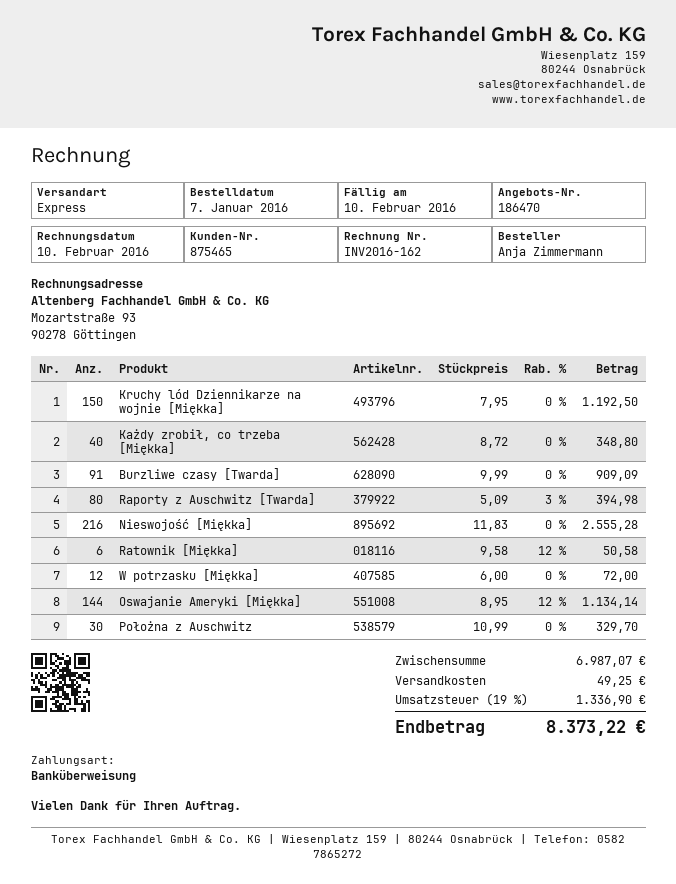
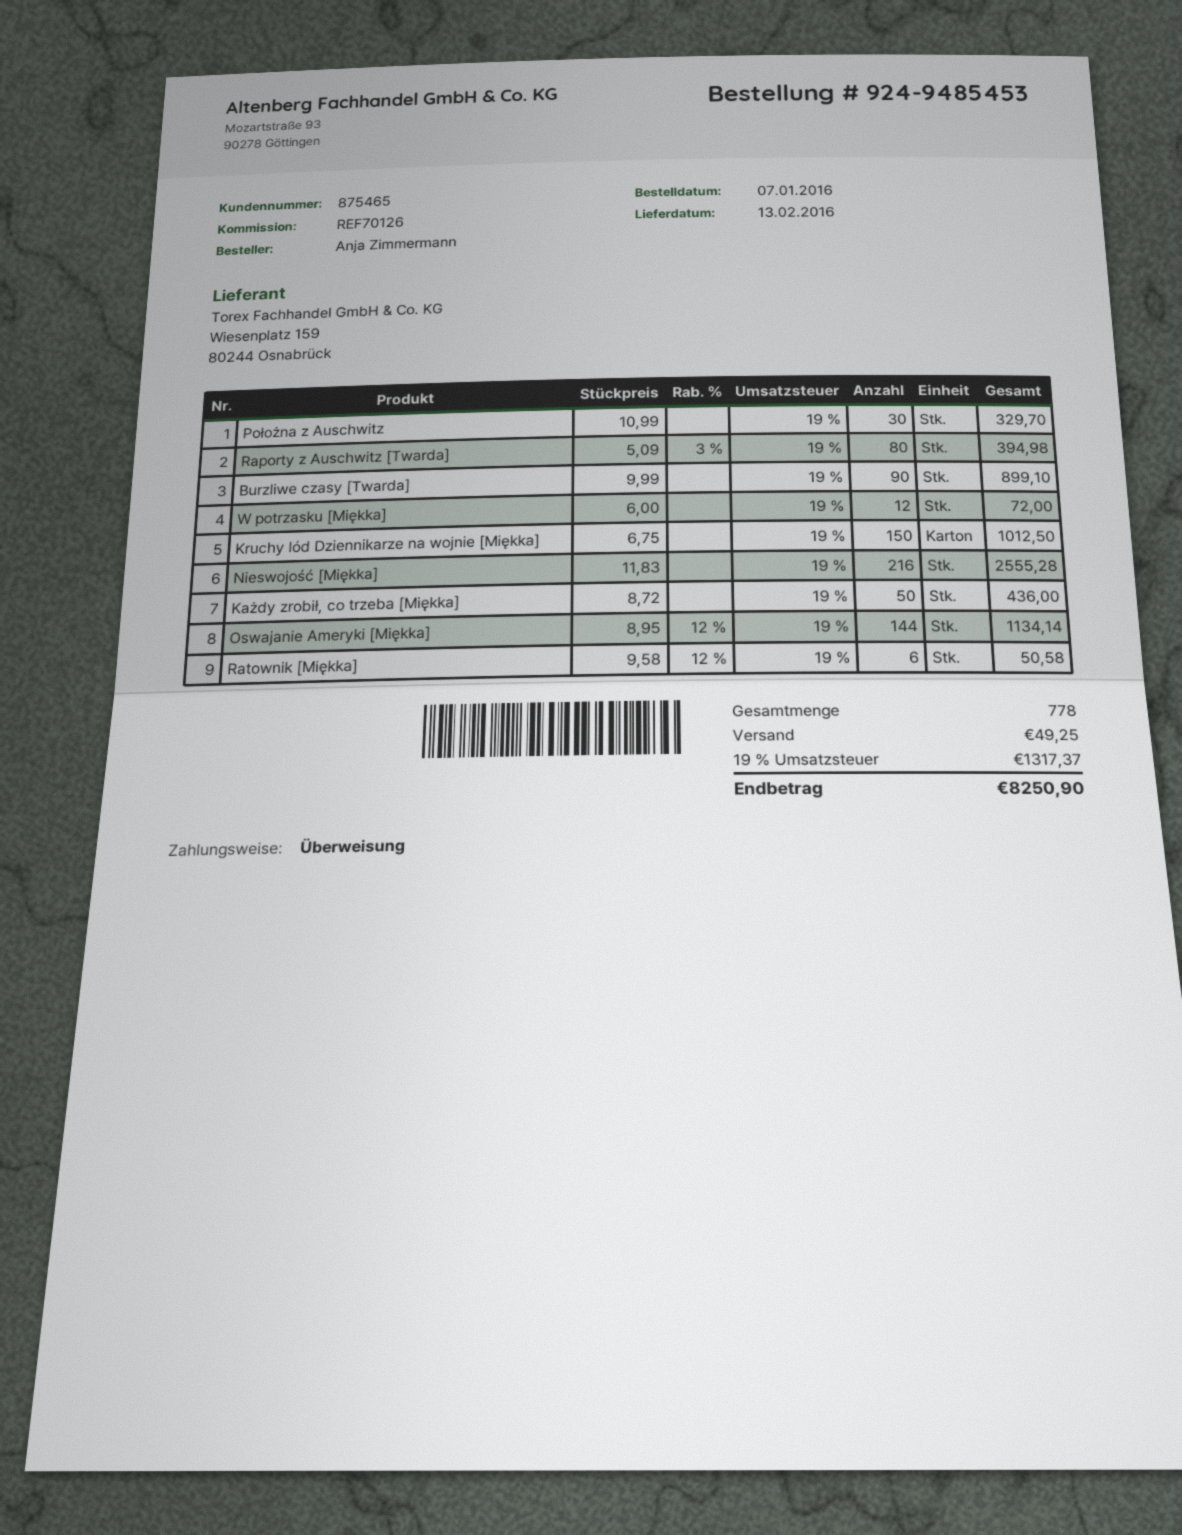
Kruchy lód Dziennikarze na wojnie [Miękka]: 150 x 7.95 = 1192.50 -> 150 x 6.75 = 1012.50
Każdy zrobił, co trzeba [Miękka]: 40 x 8.72 = 348.80 -> 50 x 8.72 = 436.00
Burzliwe czasy [Twarda]: 91 x 9.99 = 909.09 -> 90 x 9.99 = 899.10
tax: 19% = 1336.90 -> 19% = 1317.37
total: 8373.22 -> 8250.90

